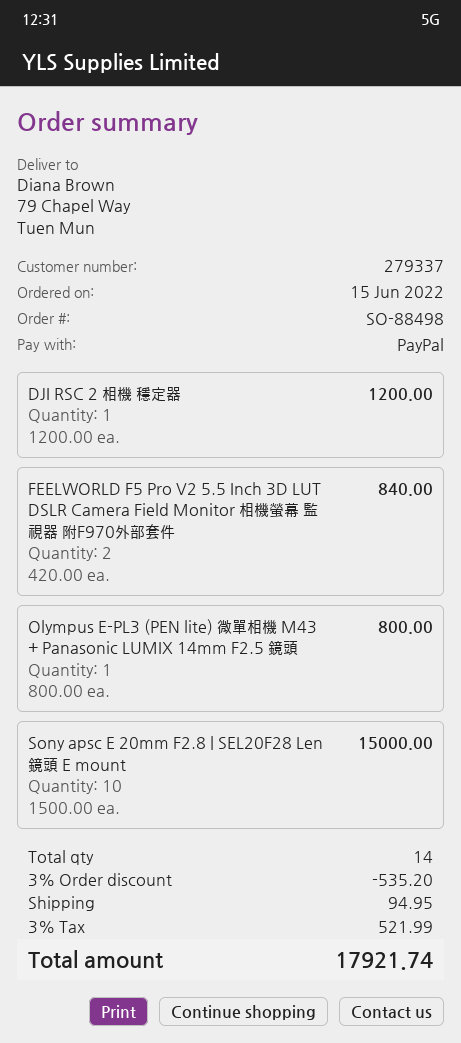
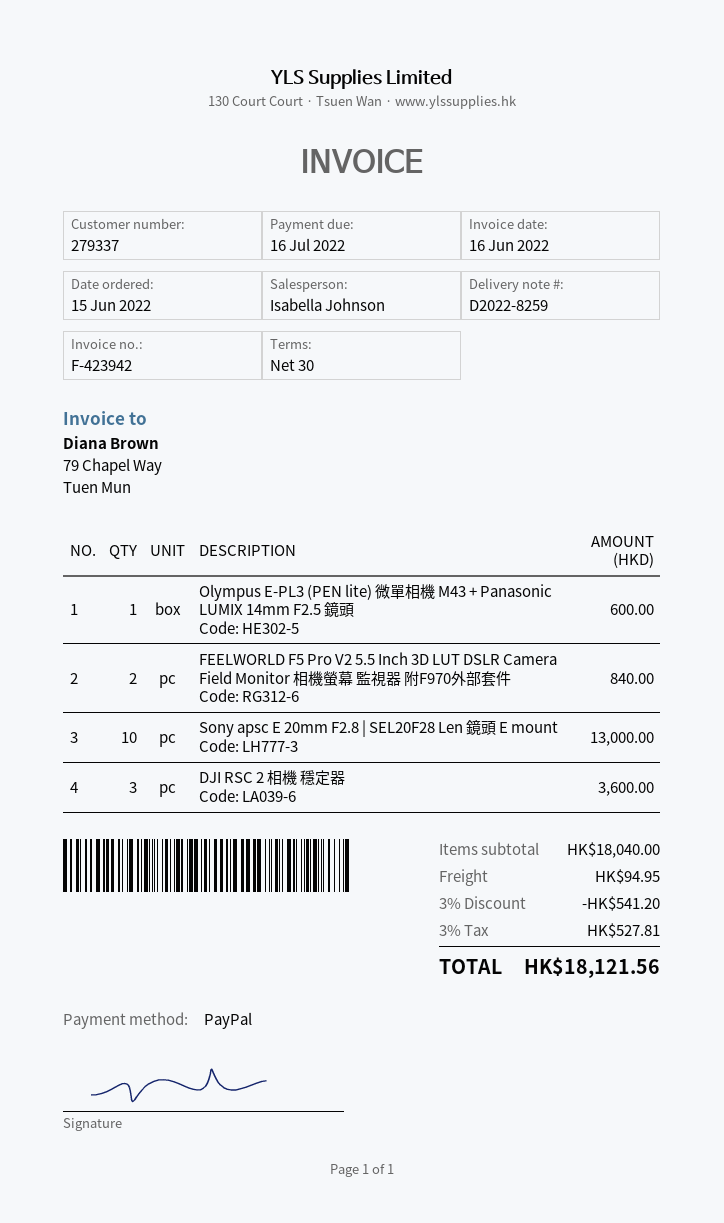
DJI RSC 2 相機 穩定器: 1 for 1200.00 -> 3 for 3600.00
Olympus E-PL3 (PEN lite) 微單相機 M43 + Panasonic LUMIX 14mm F2.5 鏡頭: 1 for 800.00 -> 1 for 600.00
Sony apsc E 20mm F2.8 | SEL20F28 Len 鏡頭 E mount: 10 for 15000.00 -> 10 for 13000.00
discount: 3% = 535.20 -> 3% = 541.20
tax: 3% = 521.99 -> 3% = 527.81
total: 17921.74 -> 18121.56

